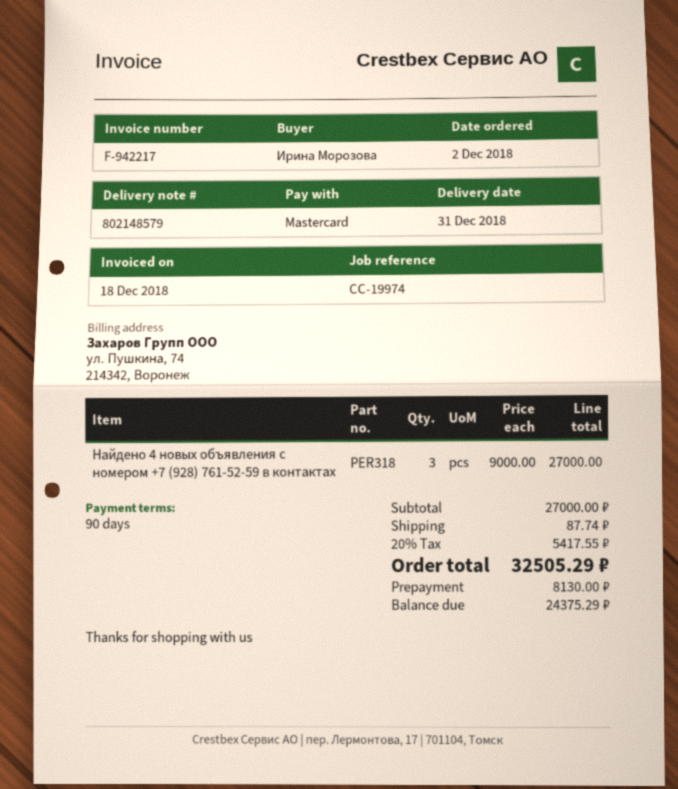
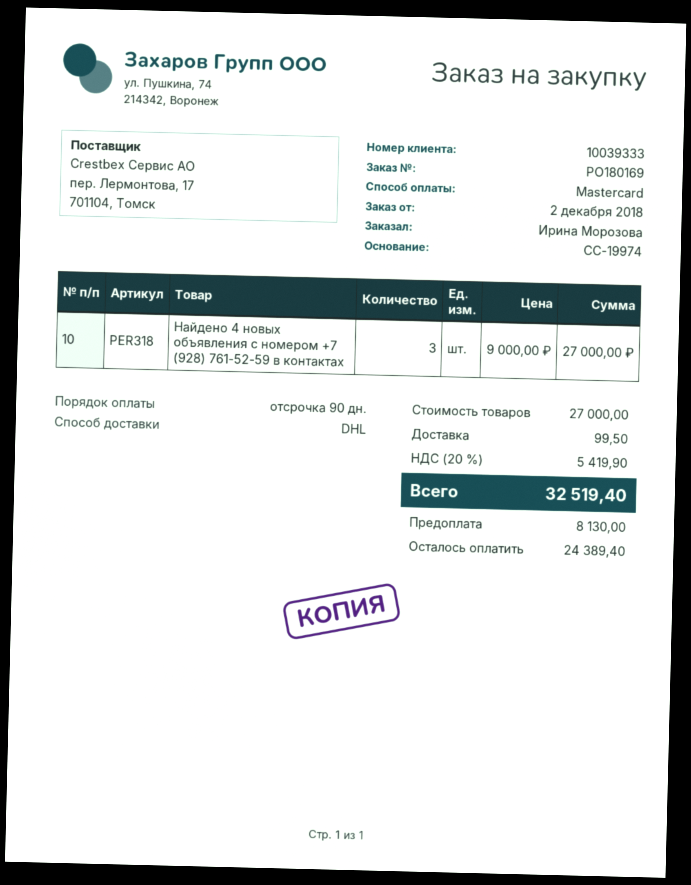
shipping: 87.74 -> 99.50
tax: 20% = 5417.55 -> 20% = 5419.90
total: 32505.29 -> 32519.40
balance: 24375.29 -> 24389.40

